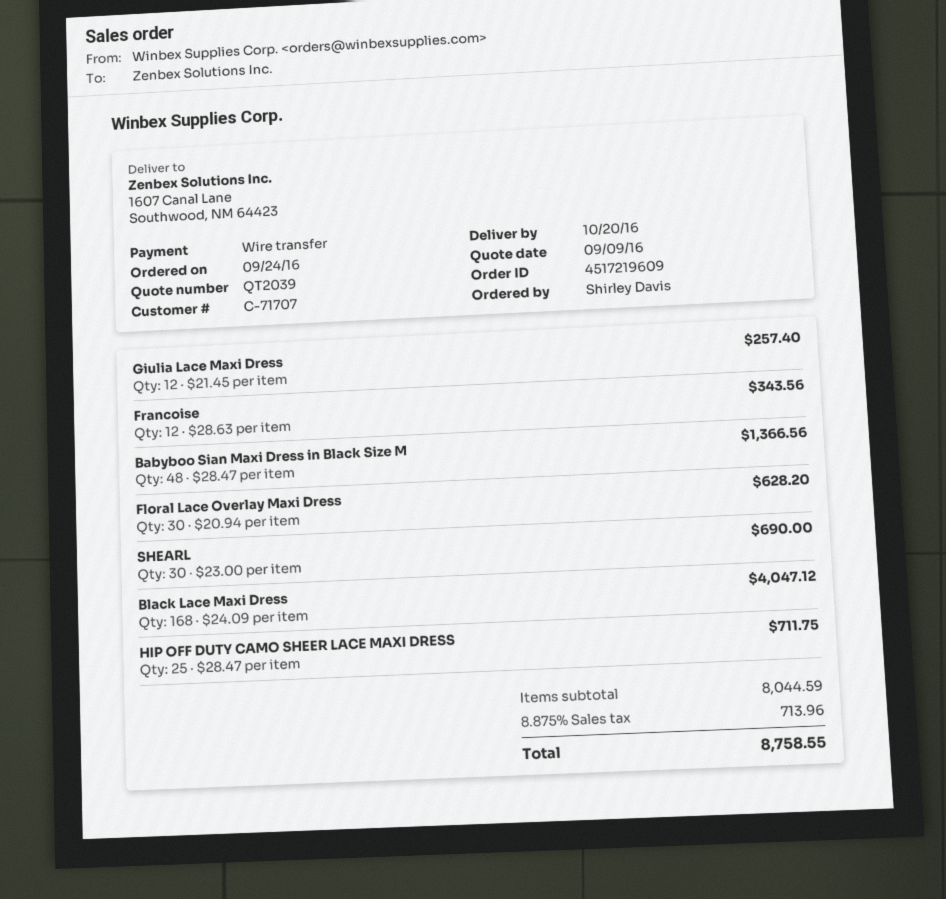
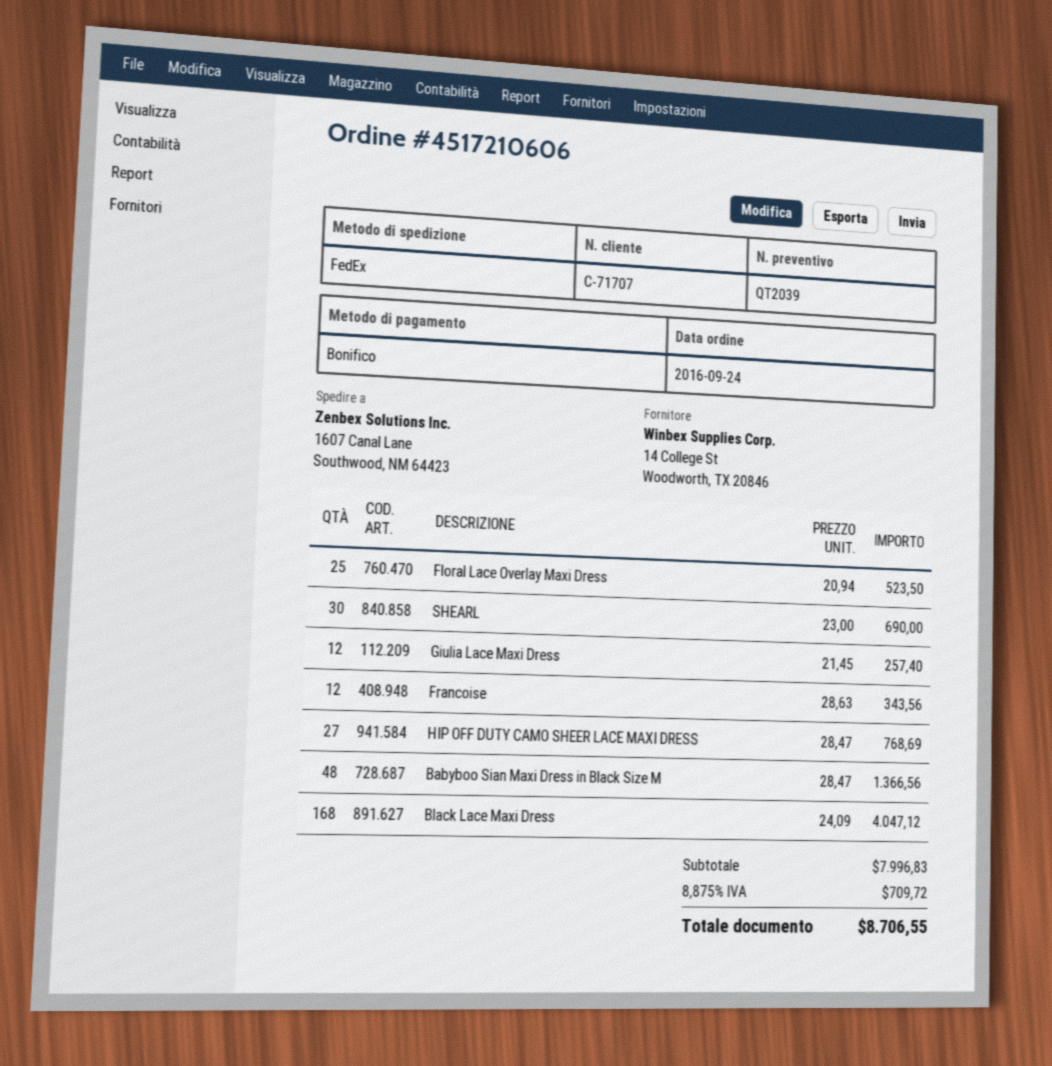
order number: 4517219609 -> 4517210606
Floral Lace Overlay Maxi Dress: 30 x 20.94 = 628.20 -> 25 x 20.94 = 523.50
HIP OFF DUTY CAMO SHEER LACE MAXI DRESS: 25 x 28.47 = 711.75 -> 27 x 28.47 = 768.69
subtotal: 8044.59 -> 7996.83
tax: 8.875% = 713.96 -> 8.875% = 709.72
total: 8758.55 -> 8706.55

